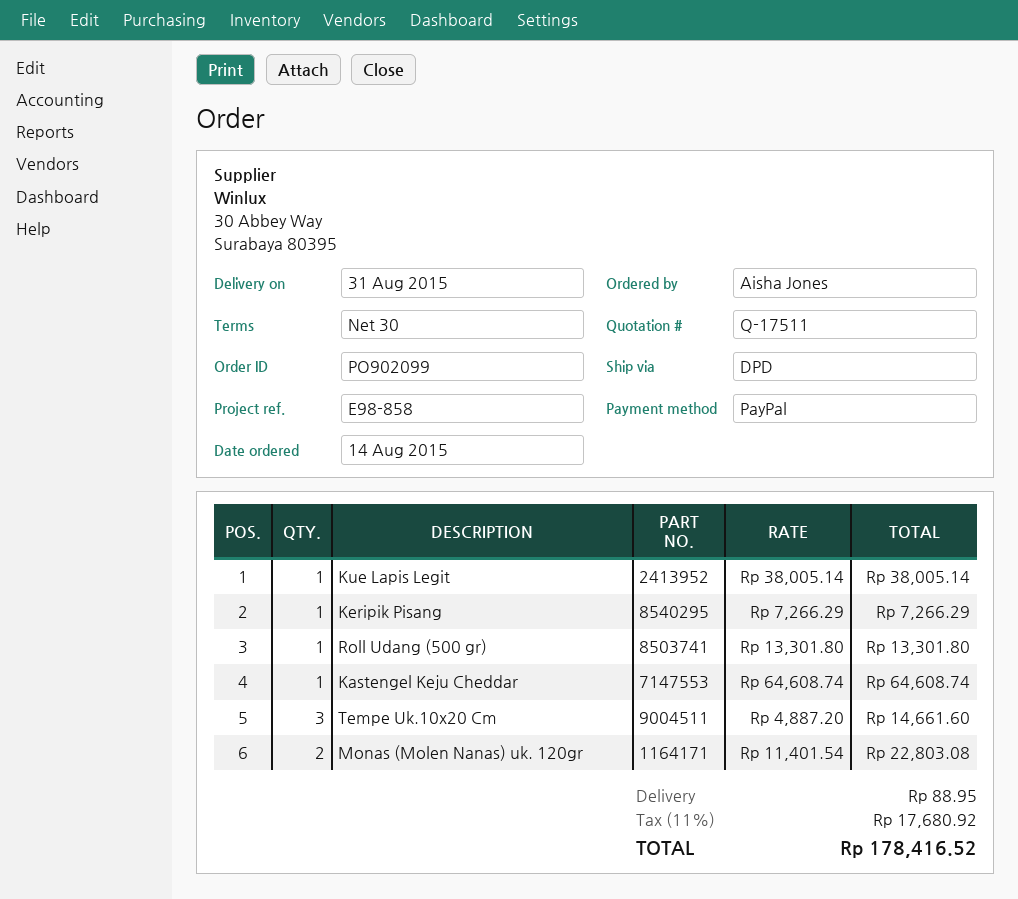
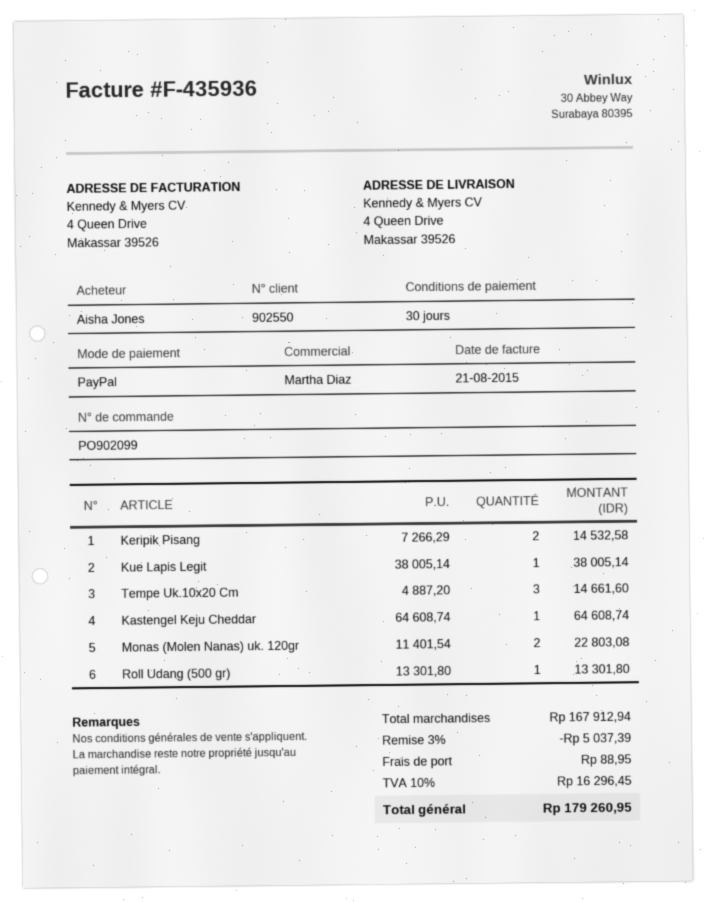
Keripik Pisang: 1 x 7266.29 = 7266.29 -> 2 x 7266.29 = 14532.58
discount: none -> 3% = 5037.39
tax: 11% = 17680.92 -> 10% = 16296.45
total: 178416.52 -> 179260.95

